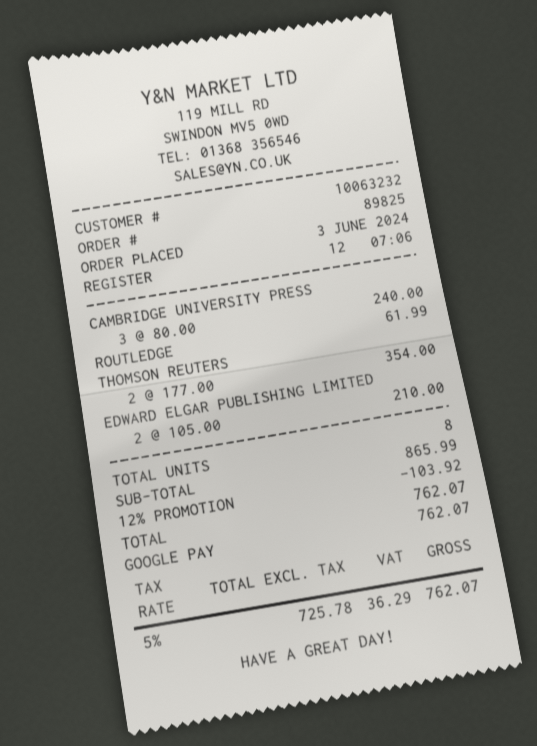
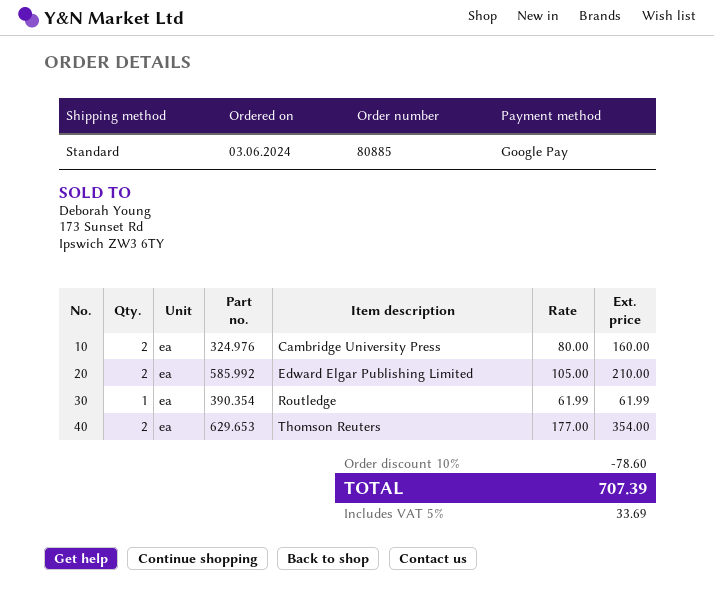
order number: 89825 -> 80885
CAMBRIDGE UNIVERSITY PRESS: 3 x 80.00 = 240.00 -> 2 x 80.00 = 160.00
discount: 12% = 103.92 -> 10% = 78.60
tax: 5% = 36.29 -> 5% = 33.69
total: 762.07 -> 707.39

